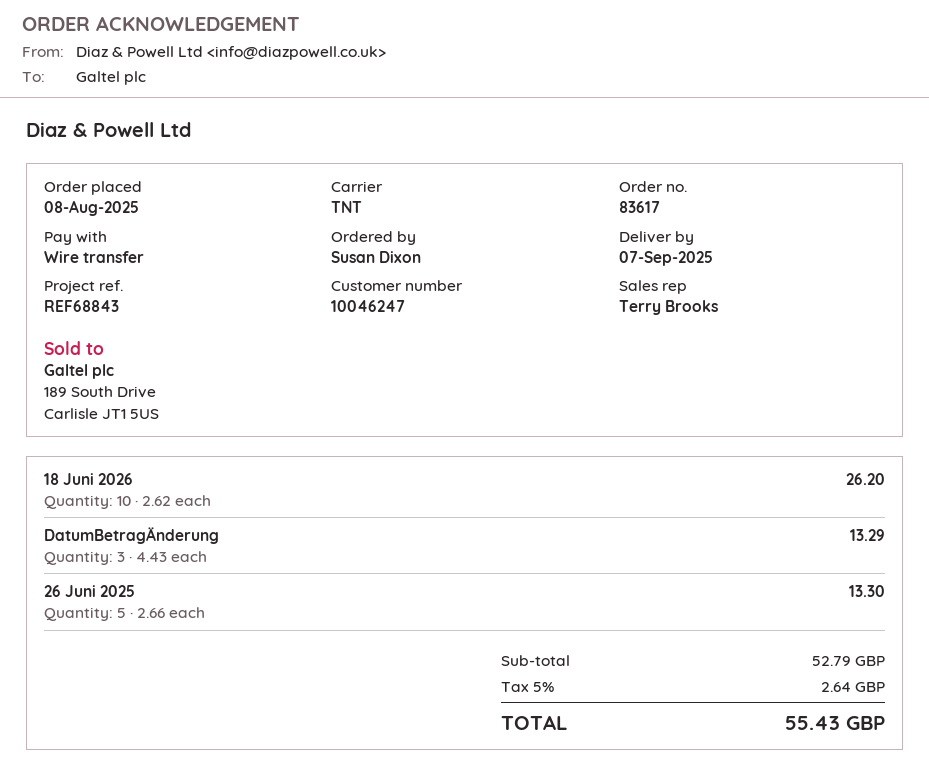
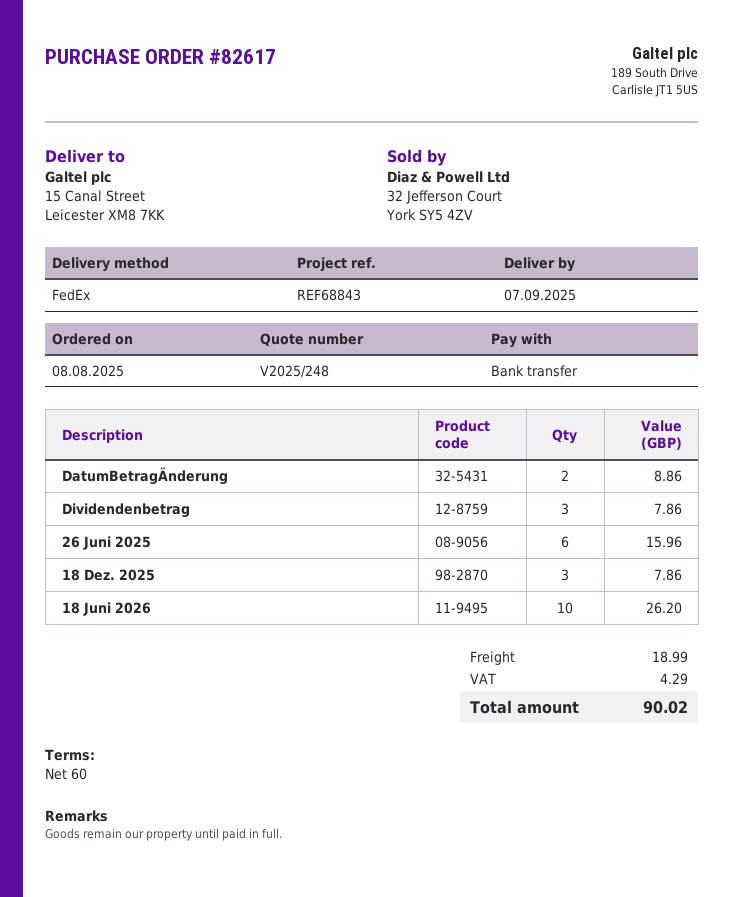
order number: 83617 -> 82617
shipping method: TNT -> FedEx
DatumBetragÄnderung: 3 for 13.29 -> 2 for 8.86
26 Juni 2025: 5 for 13.30 -> 6 for 15.96
Dividendenbetrag: none -> 3 for 7.86
18 Dez. 2025: none -> 3 for 7.86
shipping: none -> 18.99
tax: 2.64 -> 4.29
total: 55.43 -> 90.02

